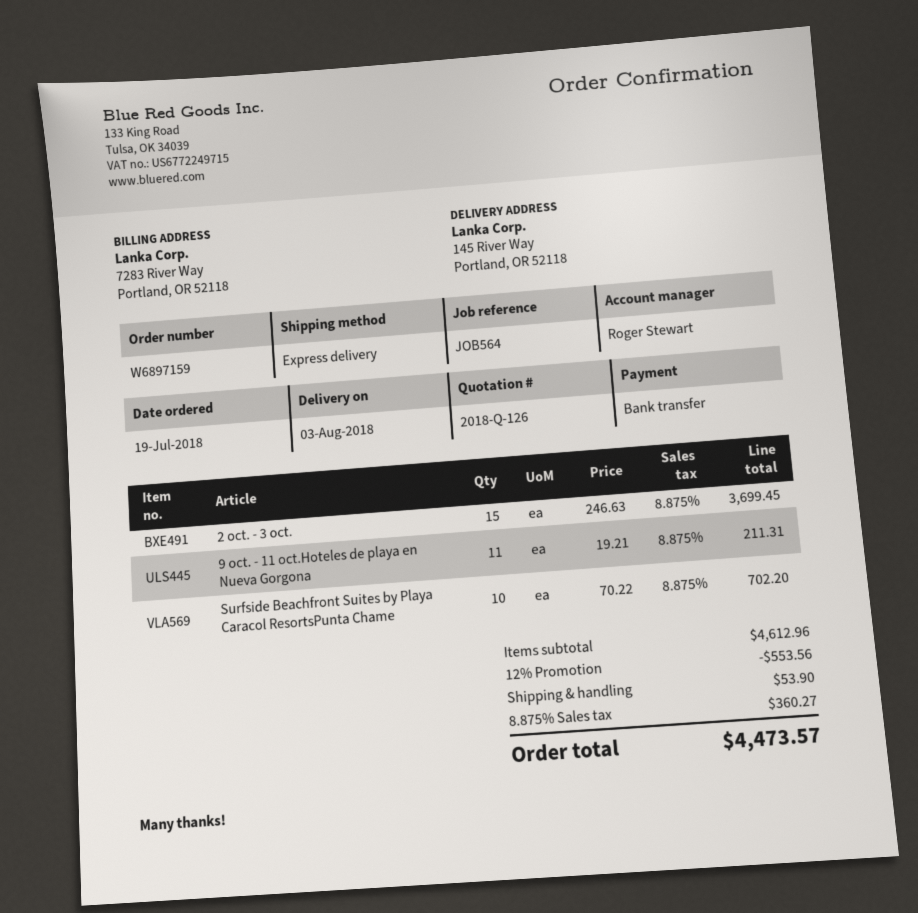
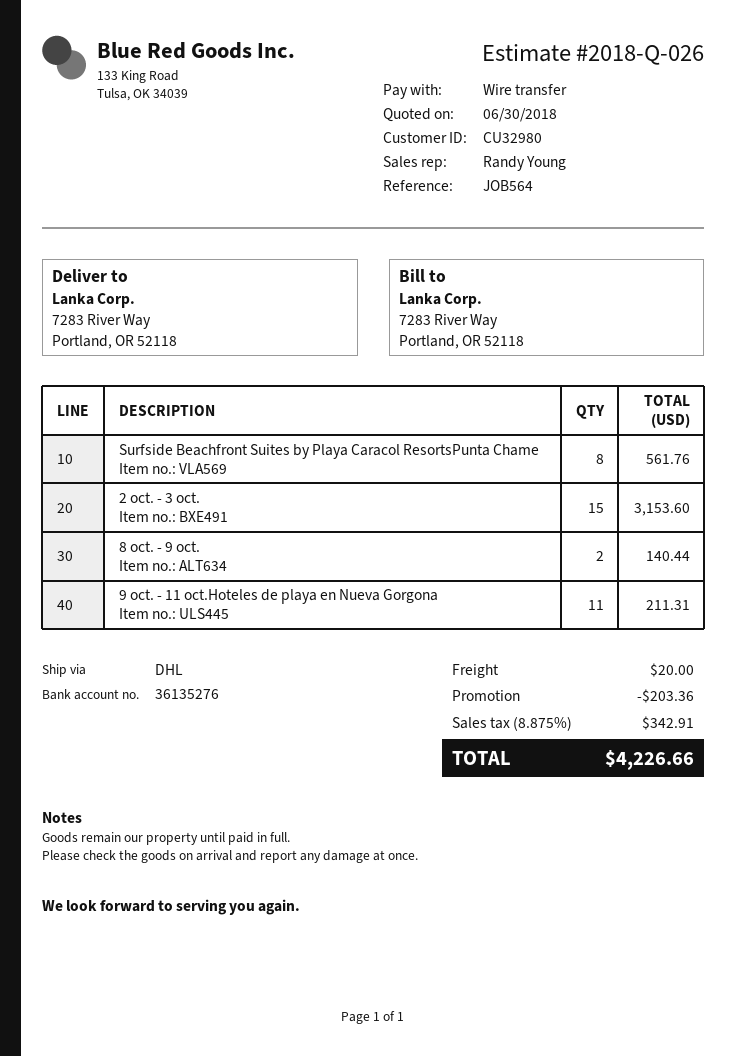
quote number: 2018-Q-126 -> 2018-Q-026
sales rep: Roger Stewart -> Randy Young
shipping method: express -> DHL
ship to: 145 River Way, Portland, OR 52118 -> 7283 River Way, Portland, OR 52118
2 oct. - 3 oct.: 15 for 3699.45 -> 15 for 3153.60
Surfside Beachfront Suites by Playa Caracol ResortsPunta Chame: 10 for 702.20 -> 8 for 561.76
8 oct. - 9 oct.: none -> 2 for 140.44
discount: 553.56 -> 203.36
shipping: 53.90 -> 20.00
tax: 8.875% = 360.27 -> 8.875% = 342.91
total: 4473.57 -> 4226.66

